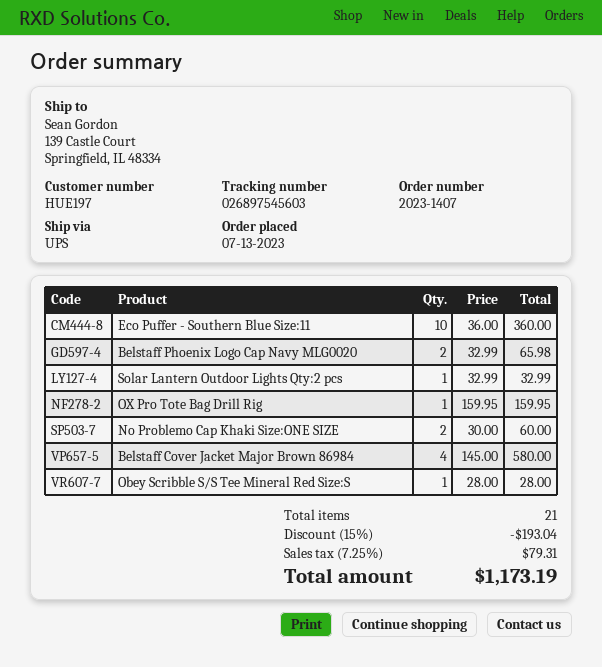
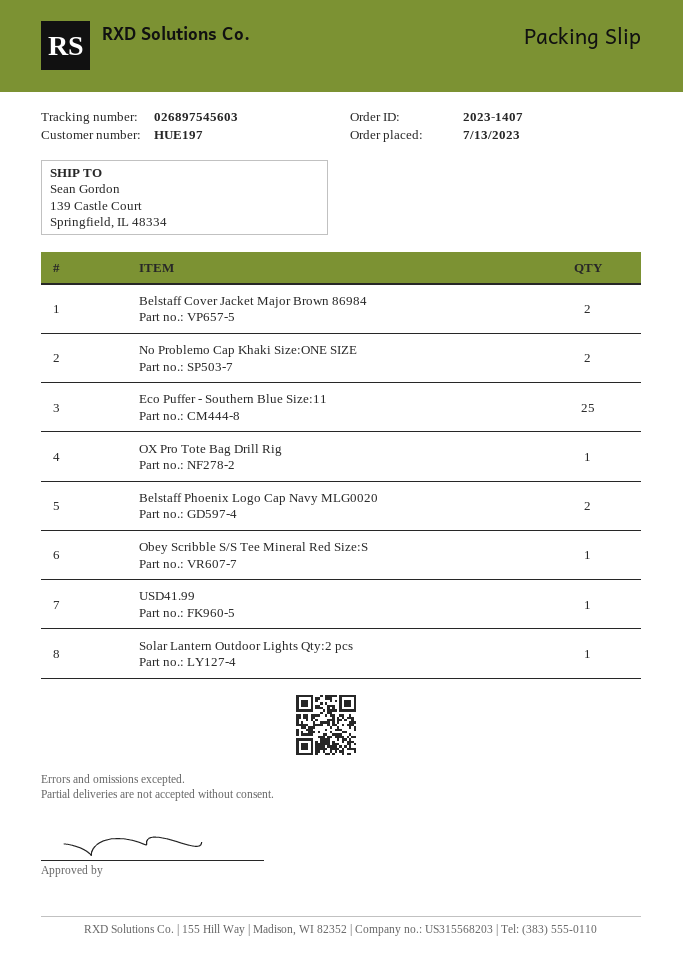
Eco Puffer - Southern Blue Size:11: 10 -> 25
Belstaff Cover Jacket Major Brown 86984: 4 -> 2
USD41.99: none -> 1

